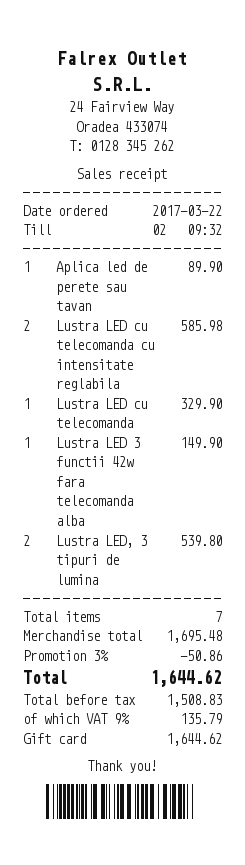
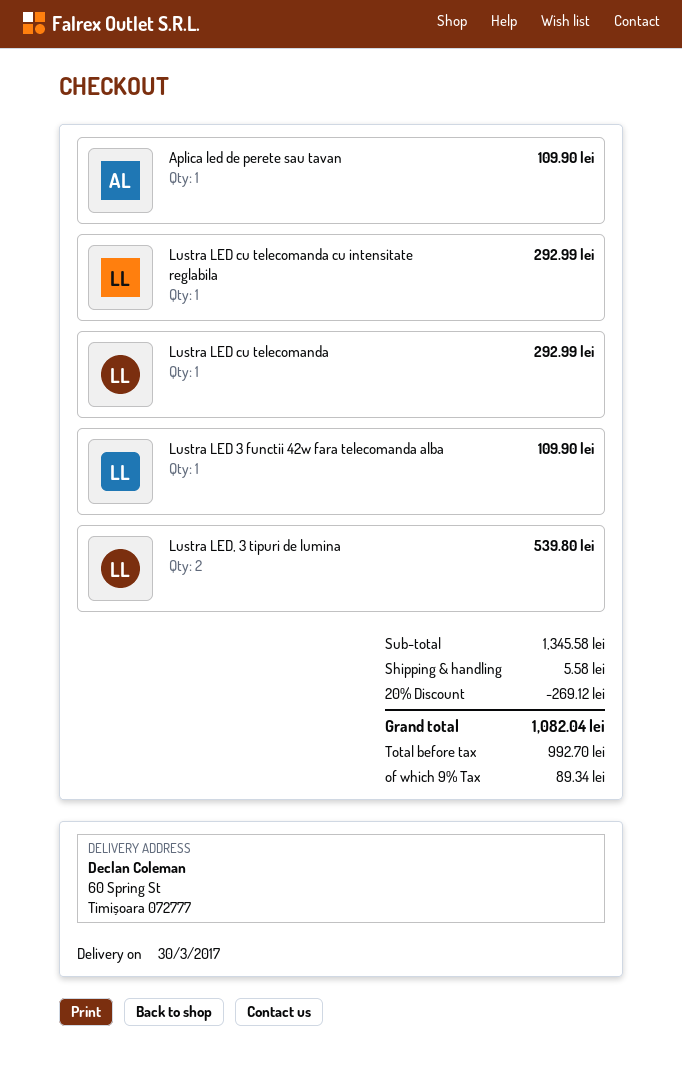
Aplica led de perete sau tavan: 1 for 89.90 -> 1 for 109.90
Lustra LED cu telecomanda cu intensitate reglabila: 2 for 585.98 -> 1 for 292.99
Lustra LED cu telecomanda: 1 for 329.90 -> 1 for 292.99
Lustra LED 3 functii 42w fara telecomanda alba: 1 for 149.90 -> 1 for 109.90
subtotal: 1695.48 -> 1345.58
discount: 3% = 50.86 -> 20% = 269.12
shipping: none -> 5.58
net: 1508.83 -> 992.70
tax: 9% = 135.79 -> 9% = 89.34
total: 1644.62 -> 1082.04

